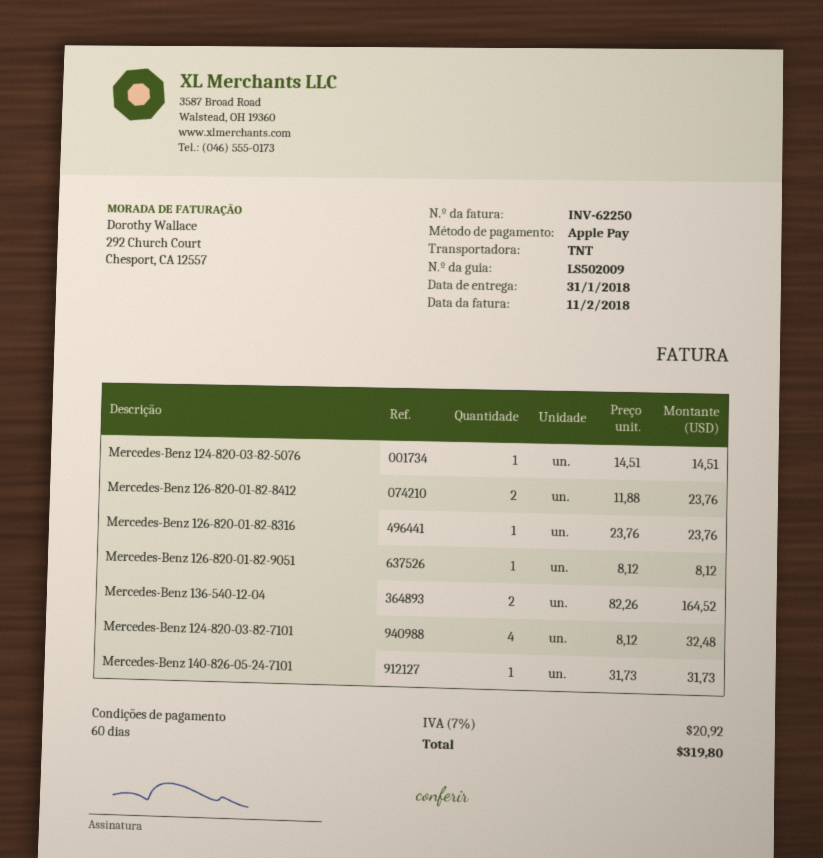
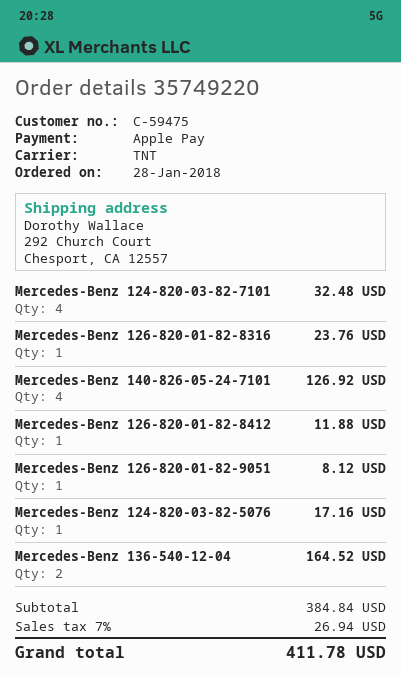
Mercedes-Benz 124-820-03-82-5076: 1 for 14.51 -> 1 for 17.16
Mercedes-Benz 126-820-01-82-8412: 2 for 23.76 -> 1 for 11.88
Mercedes-Benz 140-826-05-24-7101: 1 for 31.73 -> 4 for 126.92
tax: 7% = 20.92 -> 7% = 26.94
total: 319.80 -> 411.78

